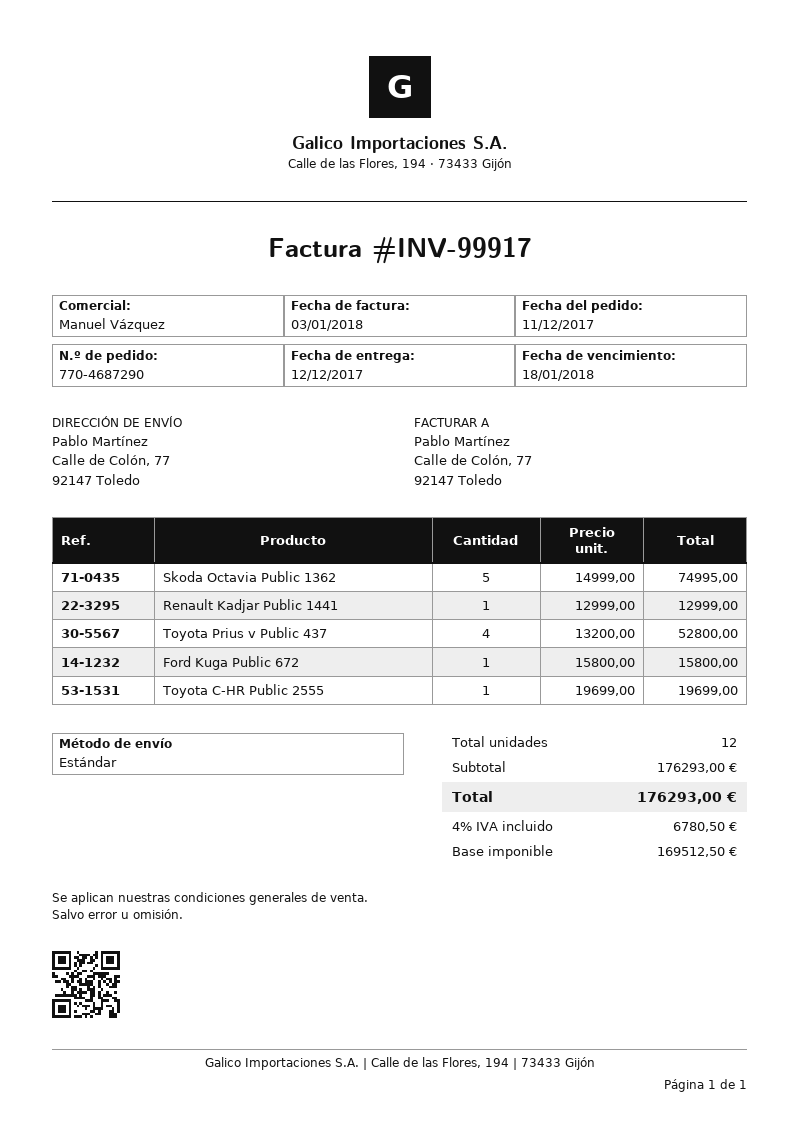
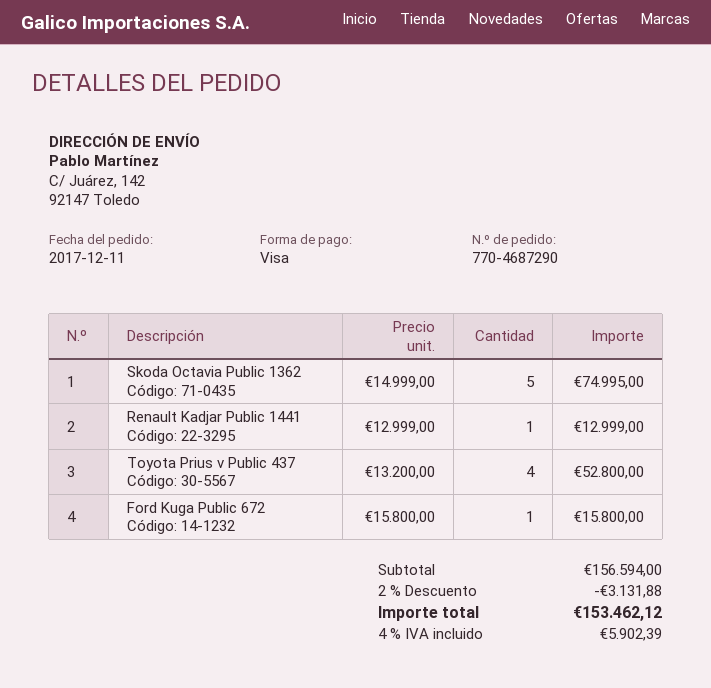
ship to: Calle de Colón, 77, 92147 Toledo -> C/ Juárez, 142, 92147 Toledo
Toyota C-HR Public 2555: 1 x 19699.00 = 19699.00 -> none
subtotal: 176293.00 -> 156594.00
discount: none -> 2% = 3131.88
tax: 4% = 6780.50 -> 4% = 5902.39
total: 176293.00 -> 153462.12

